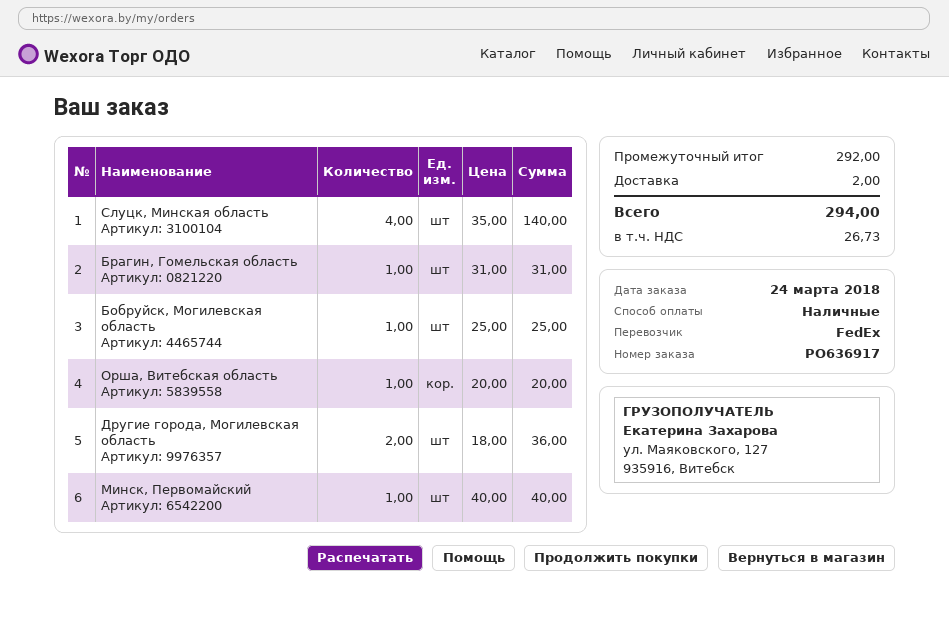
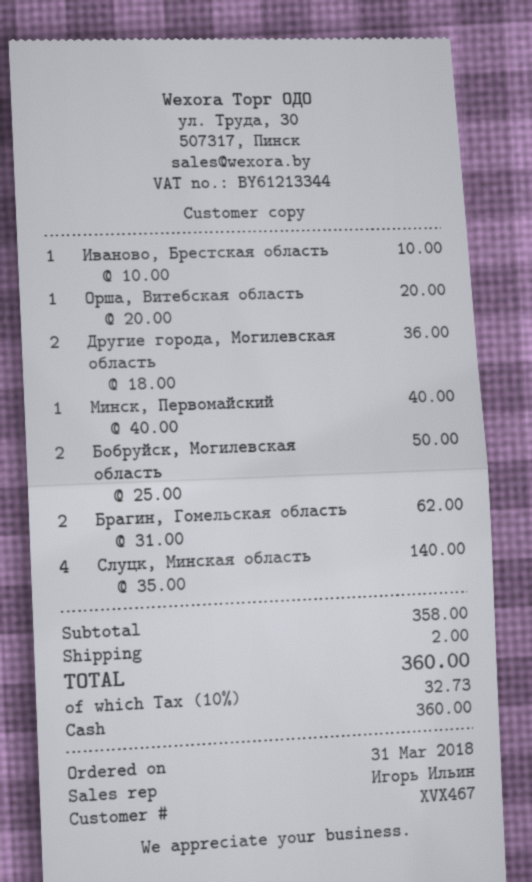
order date: 2018-03-24 -> 2018-03-31
Брагин, Гомельская область: 1 x 31.00 = 31.00 -> 2 x 31.00 = 62.00
Бобруйск, Могилевская область: 1 x 25.00 = 25.00 -> 2 x 25.00 = 50.00
Иваново, Брестская область: none -> 1 x 10.00 = 10.00
subtotal: 292.00 -> 358.00
tax: 26.73 -> 32.73
total: 294.00 -> 360.00

